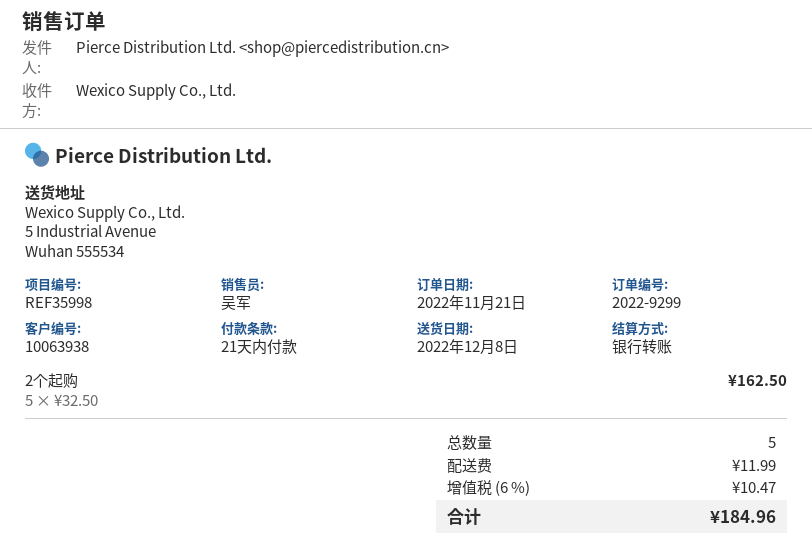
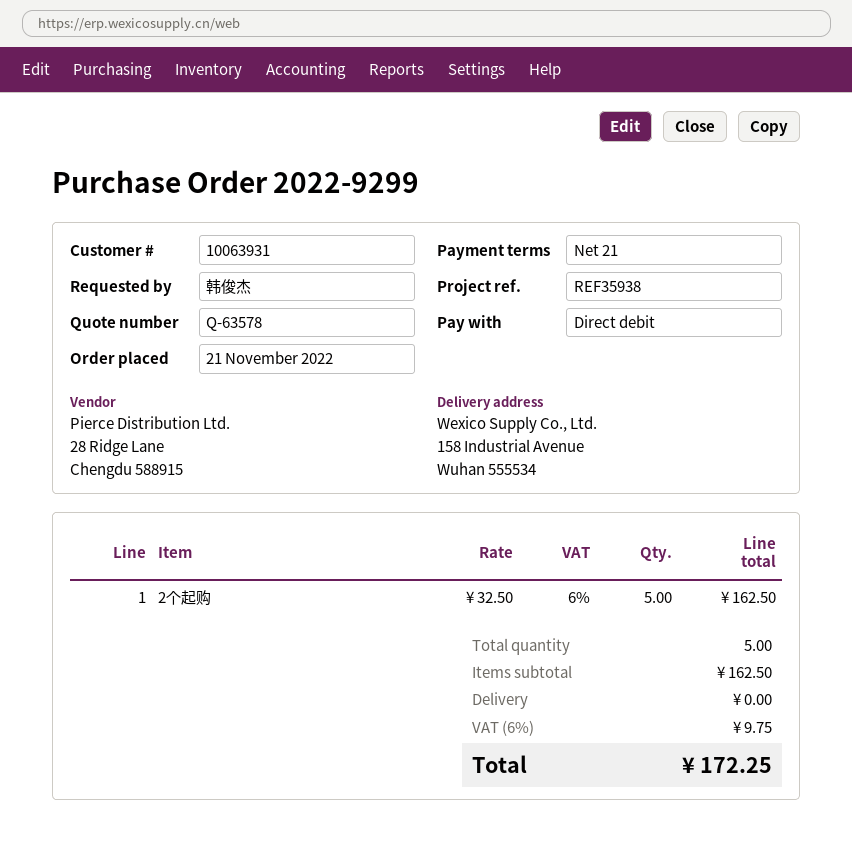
customer number: 10063938 -> 10063931
reference: REF35998 -> REF35938
payment method: bank transfer -> direct debit
ship to: 5 Industrial Avenue, Wuhan 555534 -> 158 Industrial Avenue, Wuhan 555534
shipping: 11.99 -> 0.00
tax: 6% = 10.47 -> 6% = 9.75
total: 184.96 -> 172.25

